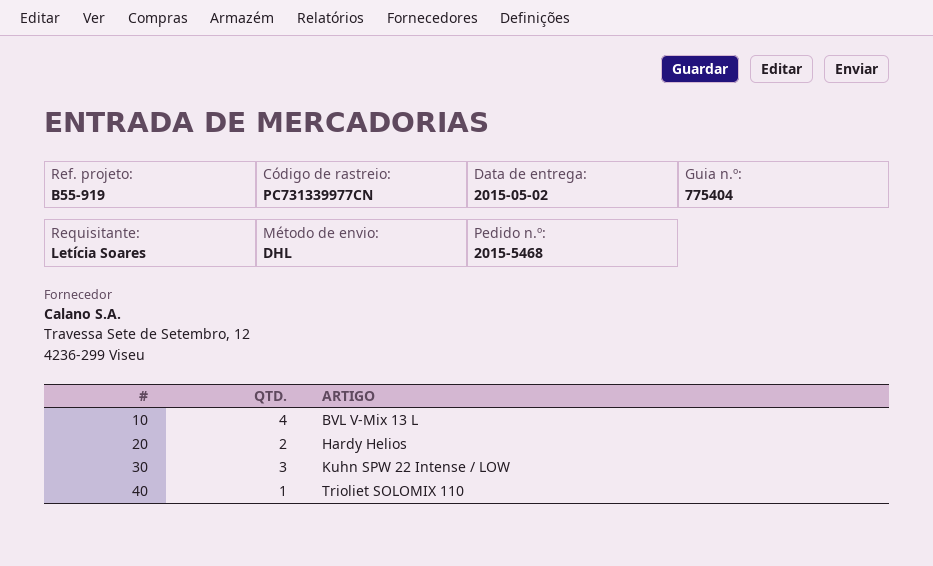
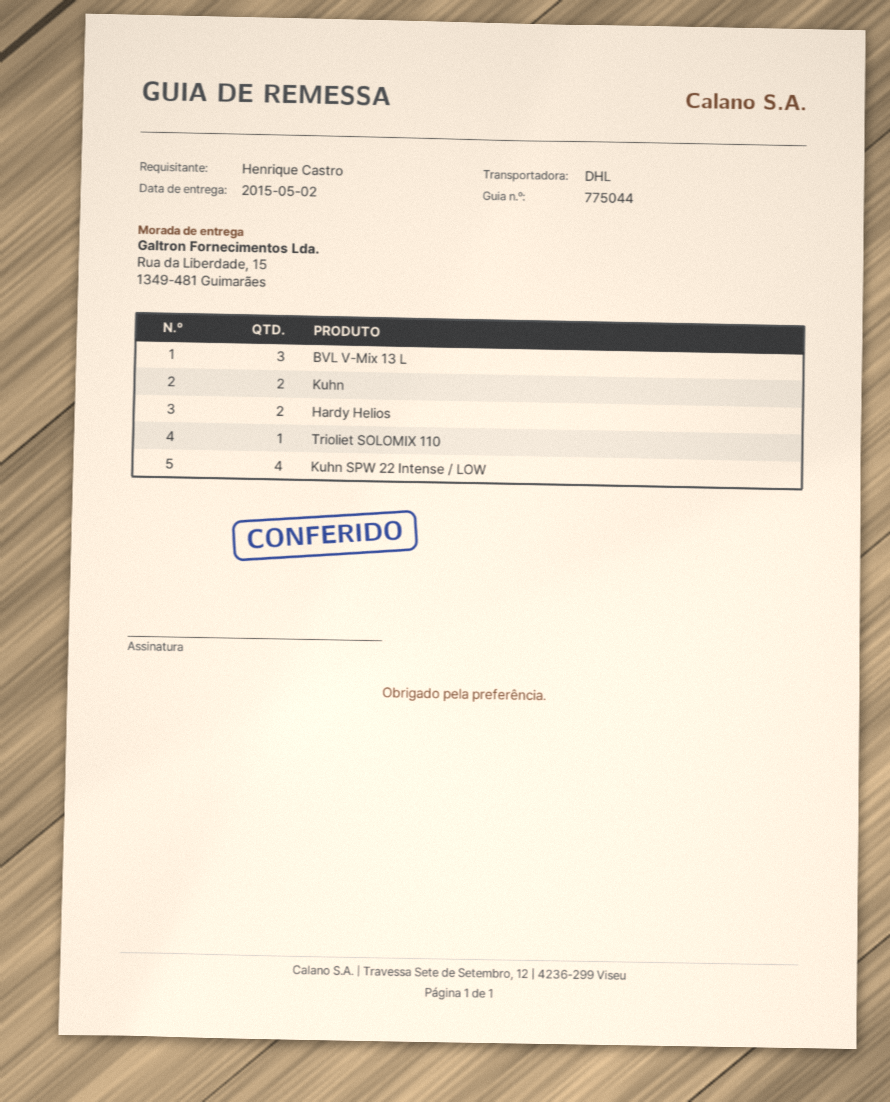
delivery note number: 775404 -> 775044
ordered by: Letícia Soares -> Henrique Castro
BVL V-Mix 13 L: 4 -> 3
Kuhn SPW 22 Intense / LOW: 3 -> 4
Kuhn: none -> 2

